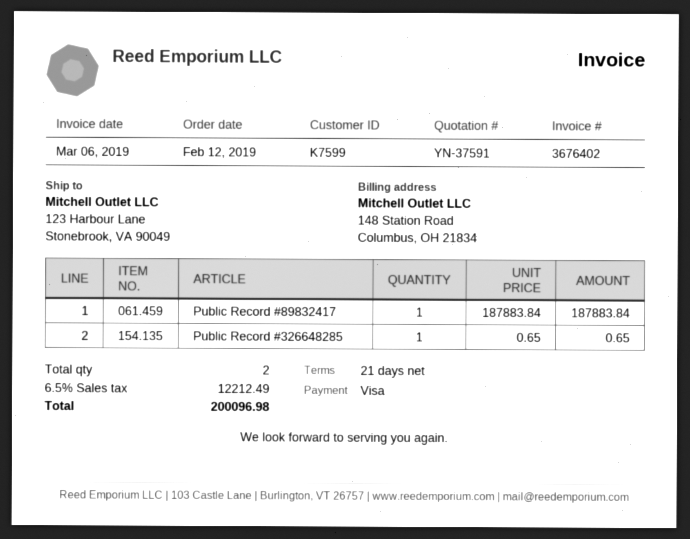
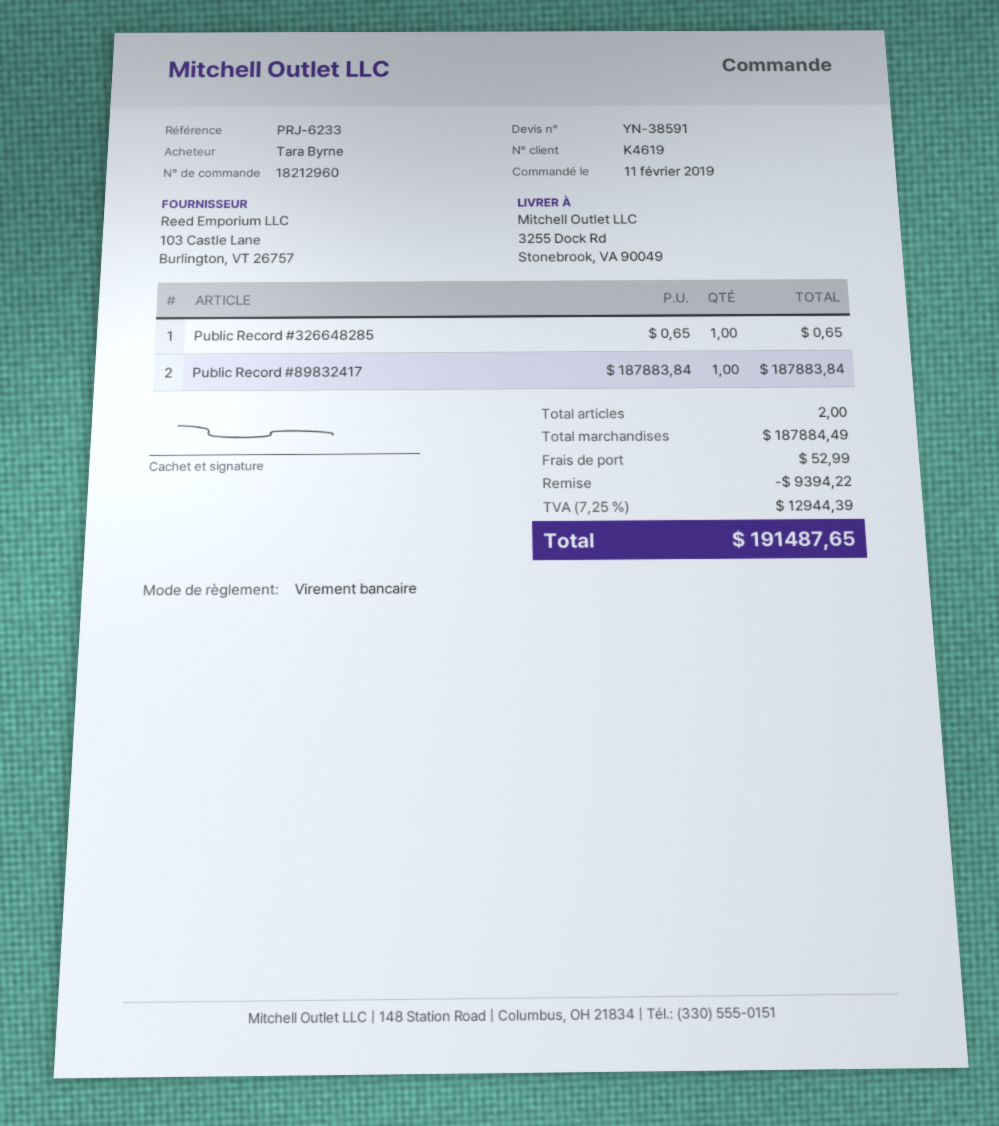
quote number: YN-37591 -> YN-38591
order date: 2019-02-12 -> 2019-02-11
customer number: K7599 -> K4619
payment method: Visa -> bank transfer
ship to: 123 Harbour Lane, Stonebrook, VA 90049 -> 3255 Dock Rd, Stonebrook, VA 90049
discount: none -> 9394.22
shipping: none -> 52.99
tax: 6.5% = 12212.49 -> 7.25% = 12944.39
total: 200096.98 -> 191487.65

